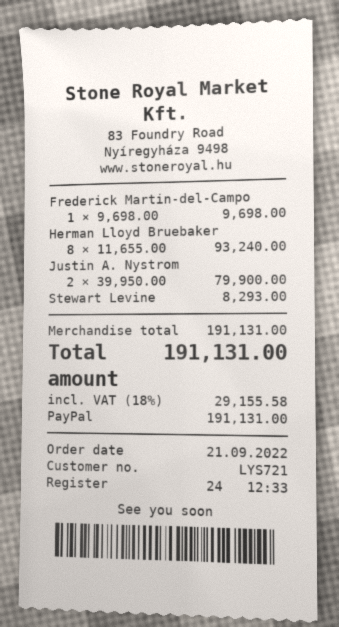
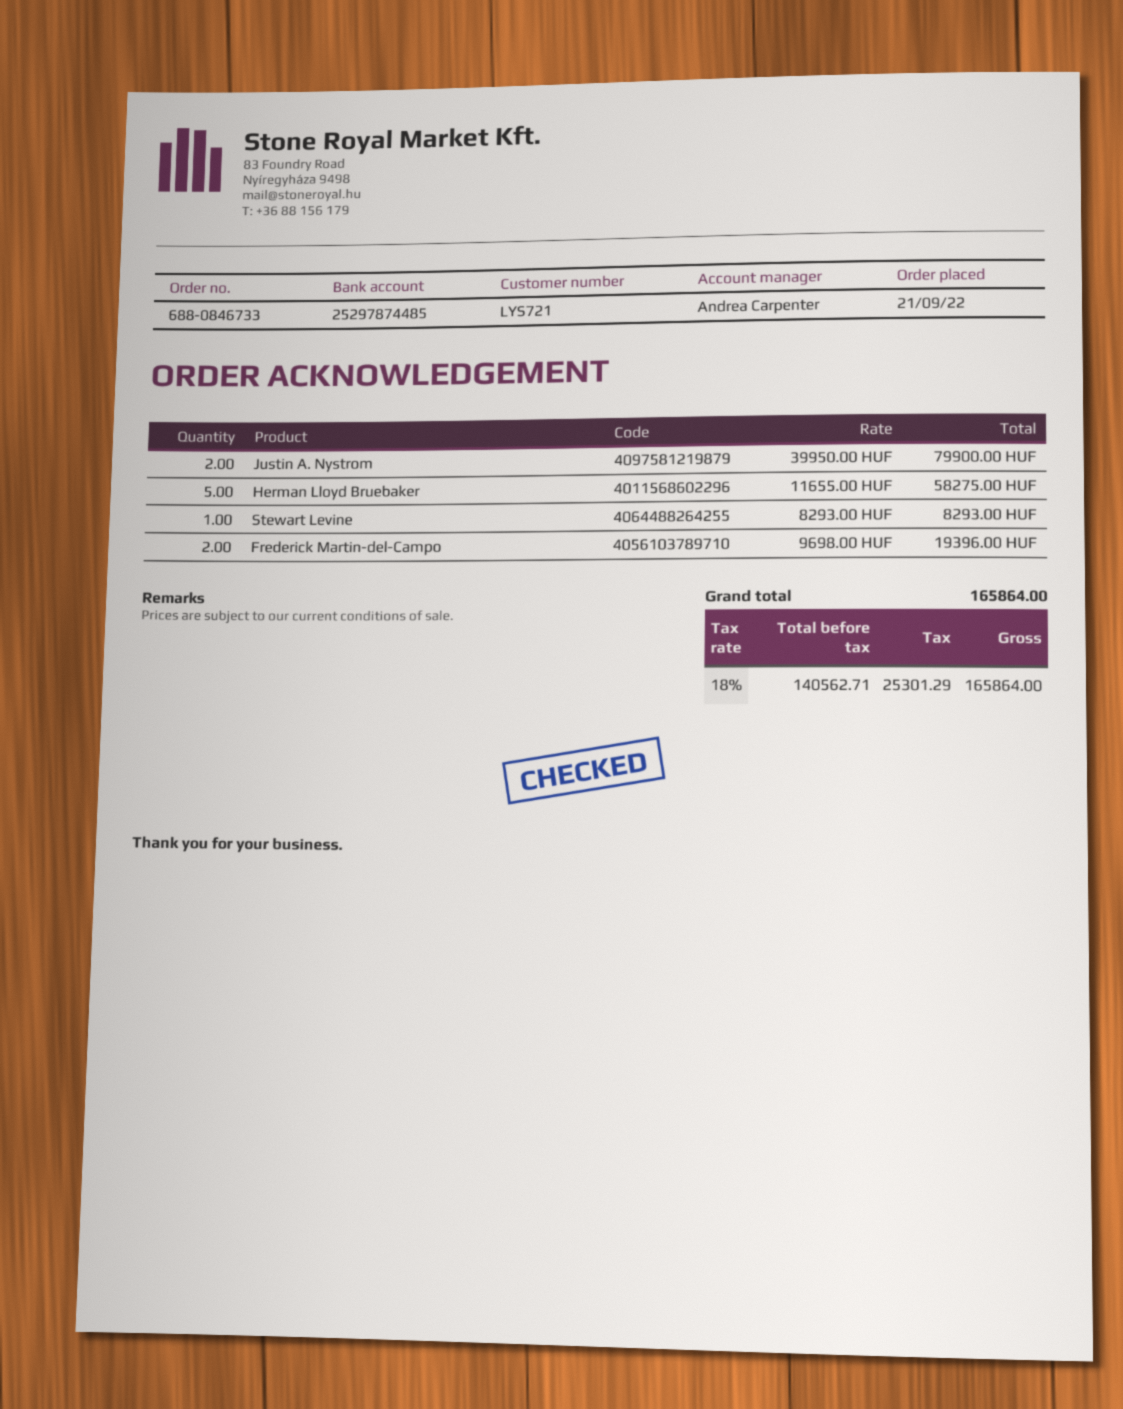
Frederick Martin-del-Campo: 1 x 9698.00 = 9698.00 -> 2 x 9698.00 = 19396.00
Herman Lloyd Bruebaker: 8 x 11655.00 = 93240.00 -> 5 x 11655.00 = 58275.00
tax: 18% = 29155.58 -> 18% = 25301.29
total: 191131.00 -> 165864.00

